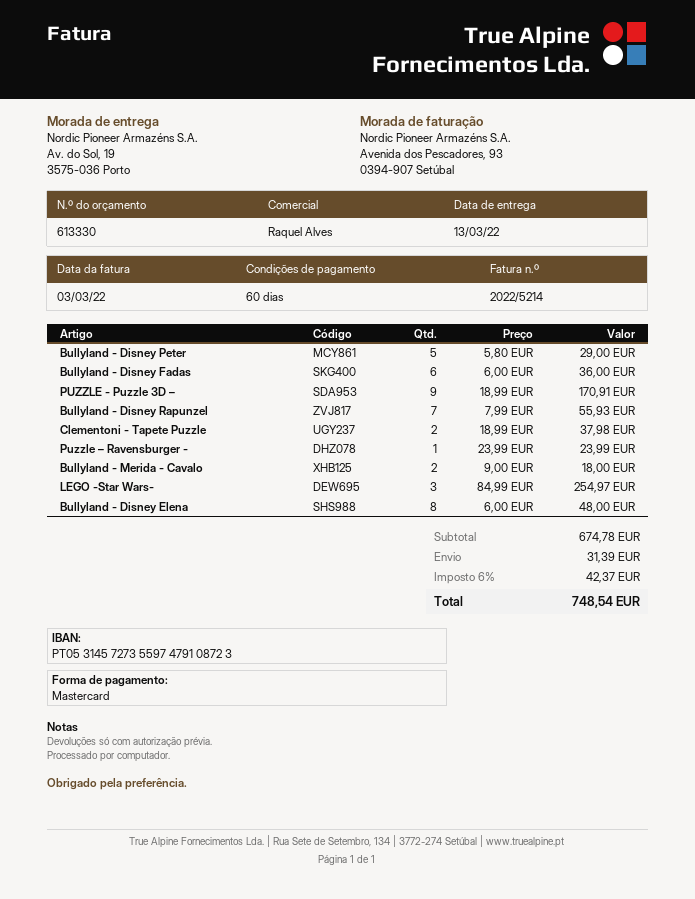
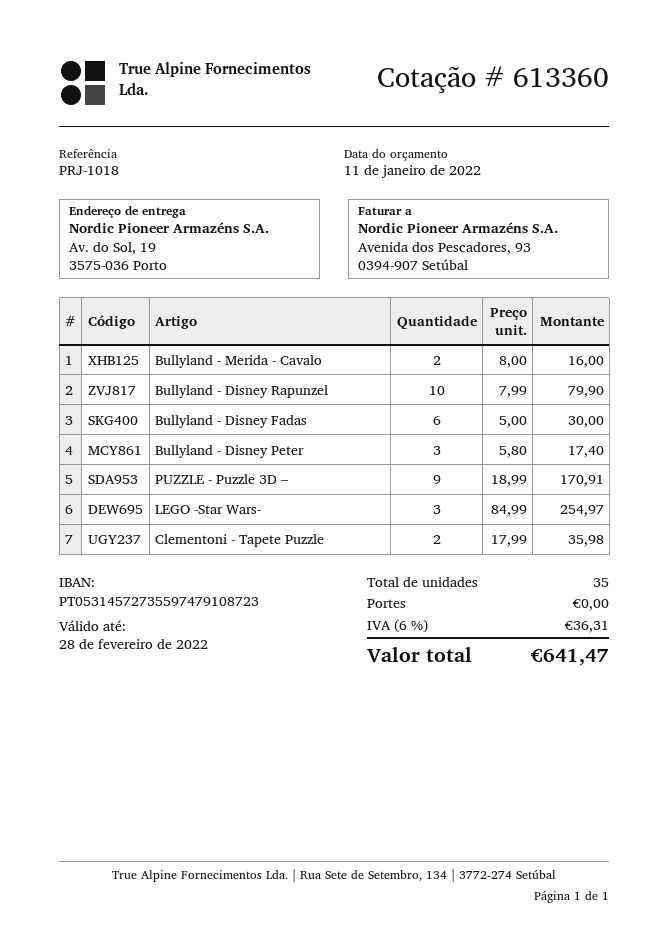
quote number: 613330 -> 613360
Bullyland - Disney Peter: 5 x 5.80 = 29.00 -> 3 x 5.80 = 17.40
Bullyland - Disney Fadas: 6 x 6.00 = 36.00 -> 6 x 5.00 = 30.00
Bullyland - Disney Rapunzel: 7 x 7.99 = 55.93 -> 10 x 7.99 = 79.90
Clementoni - Tapete Puzzle: 2 x 18.99 = 37.98 -> 2 x 17.99 = 35.98
Puzzle – Ravensburger -: 1 x 23.99 = 23.99 -> none
Bullyland - Merida - Cavalo: 2 x 9.00 = 18.00 -> 2 x 8.00 = 16.00
Bullyland - Disney Elena: 8 x 6.00 = 48.00 -> none
shipping: 31.39 -> 0.00
tax: 6% = 42.37 -> 6% = 36.31
total: 748.54 -> 641.47

